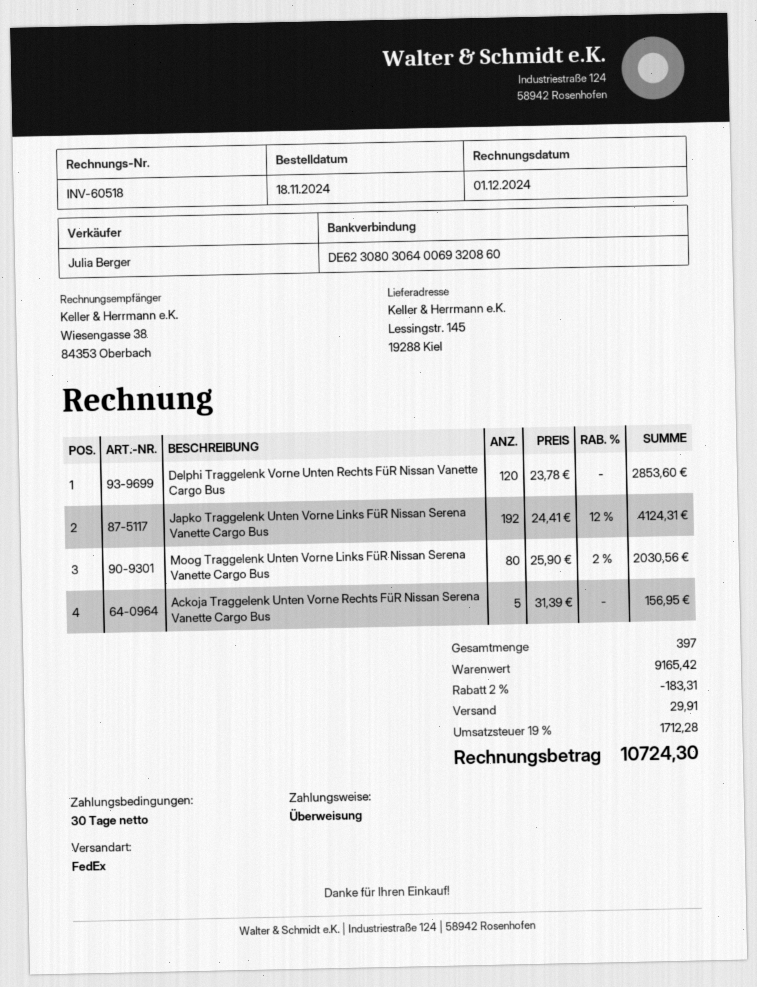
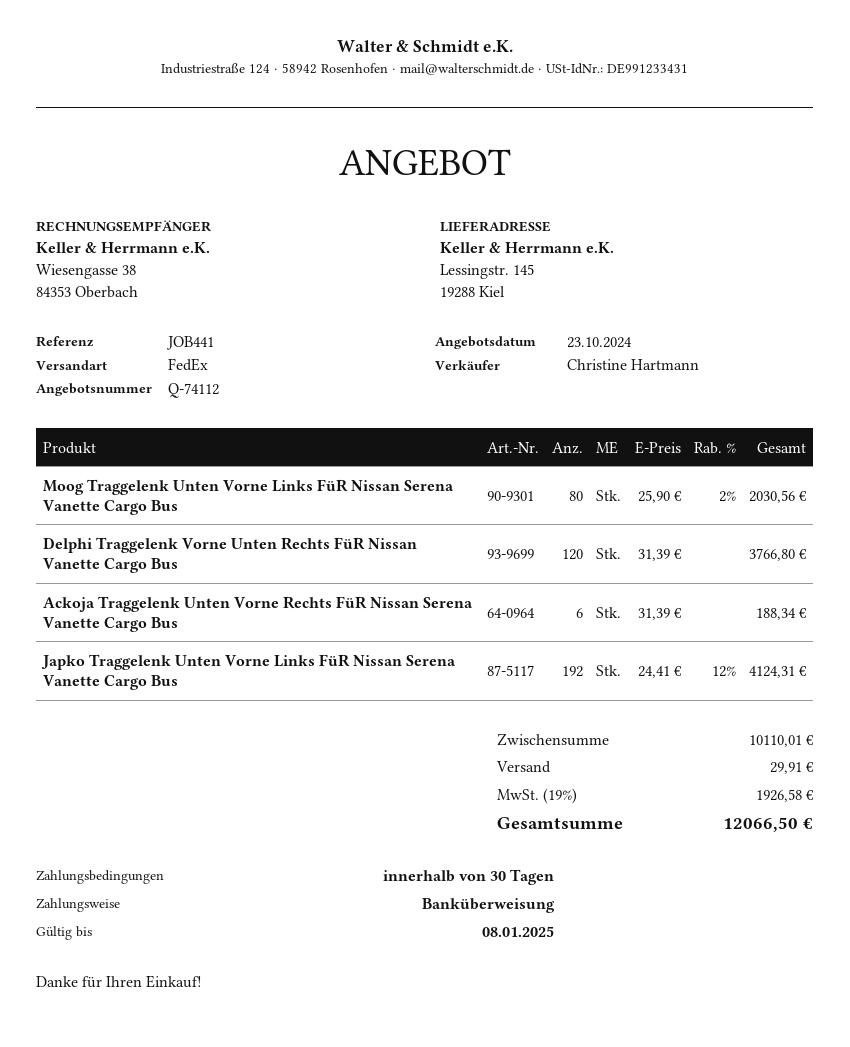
sales rep: Julia Berger -> Christine Hartmann
Delphi Traggelenk Vorne Unten Rechts FüR Nissan Vanette Cargo Bus: 120 x 23.78 = 2853.60 -> 120 x 31.39 = 3766.80
Ackoja Traggelenk Unten Vorne Rechts FüR Nissan Serena Vanette Cargo Bus: 5 x 31.39 = 156.95 -> 6 x 31.39 = 188.34
subtotal: 9165.42 -> 10110.01
discount: 2% = 183.31 -> none
tax: 19% = 1712.28 -> 19% = 1926.58
total: 10724.30 -> 12066.50

